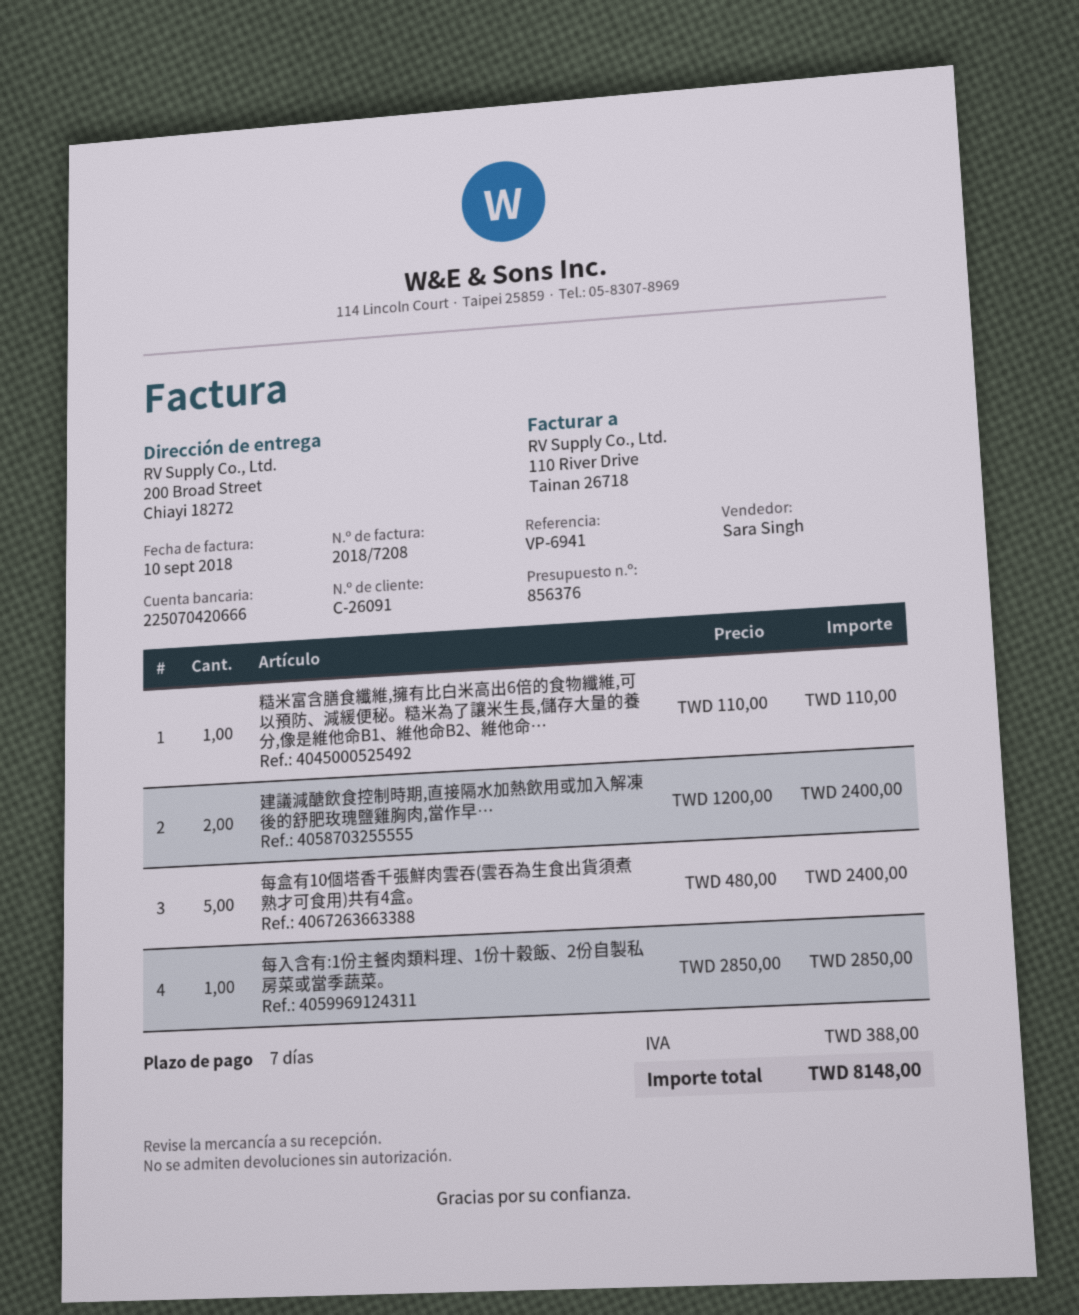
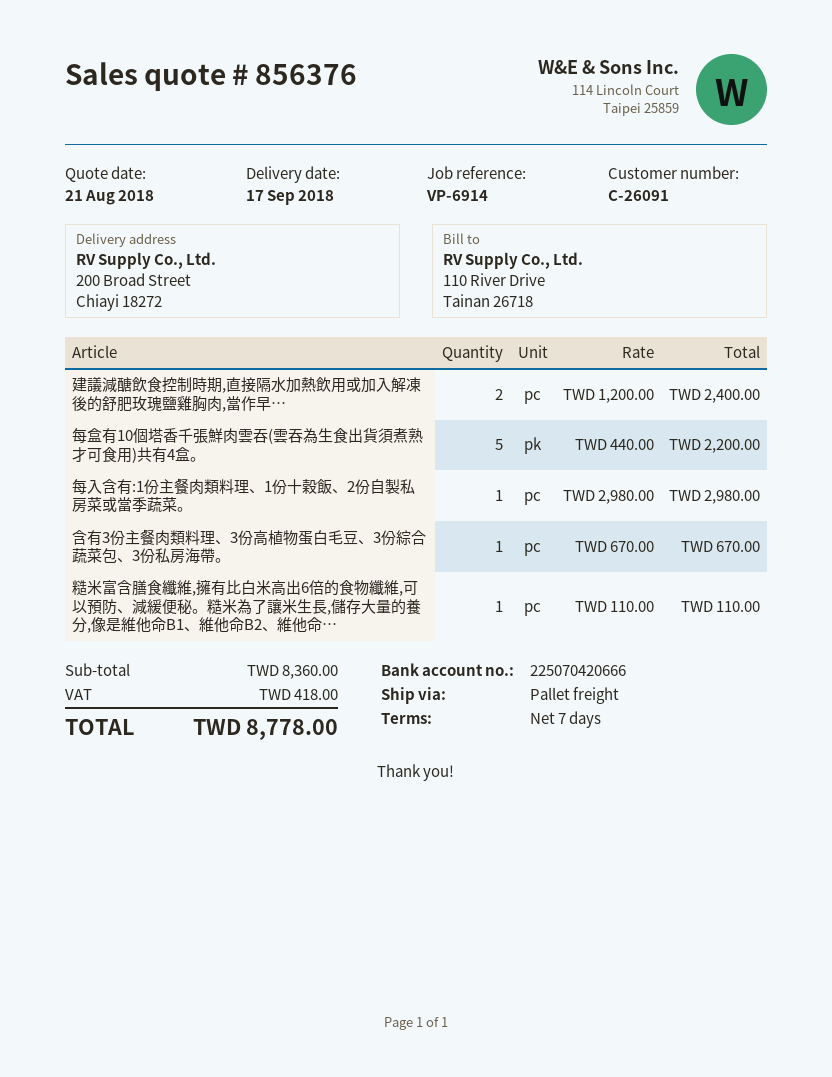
reference: VP-6941 -> VP-6914
每盒有10個塔香千張鮮肉雲吞(雲吞為生食出貨須煮熟才可食用)共有4盒。: 5 x 480.00 = 2400.00 -> 5 x 440.00 = 2200.00
每入含有:1份主餐肉類料理、1份十穀飯、2份自製私房菜或當季蔬菜。: 1 x 2850.00 = 2850.00 -> 1 x 2980.00 = 2980.00
含有3份主餐肉類料理、3份高植物蛋白毛豆、3份綜合蔬菜包、3份私房海帶。: none -> 1 x 670.00 = 670.00
tax: 388.00 -> 418.00
total: 8148.00 -> 8778.00

